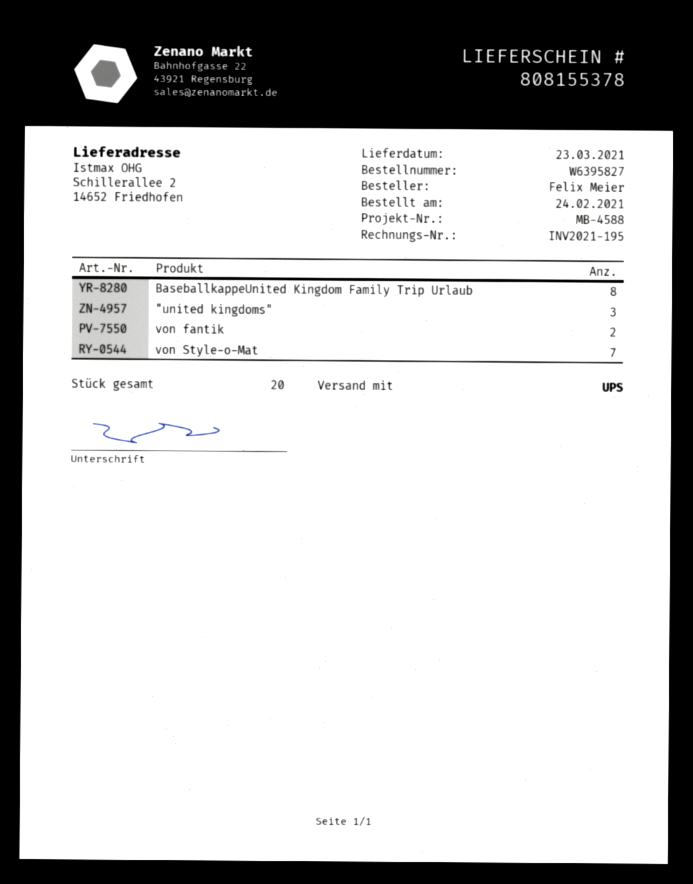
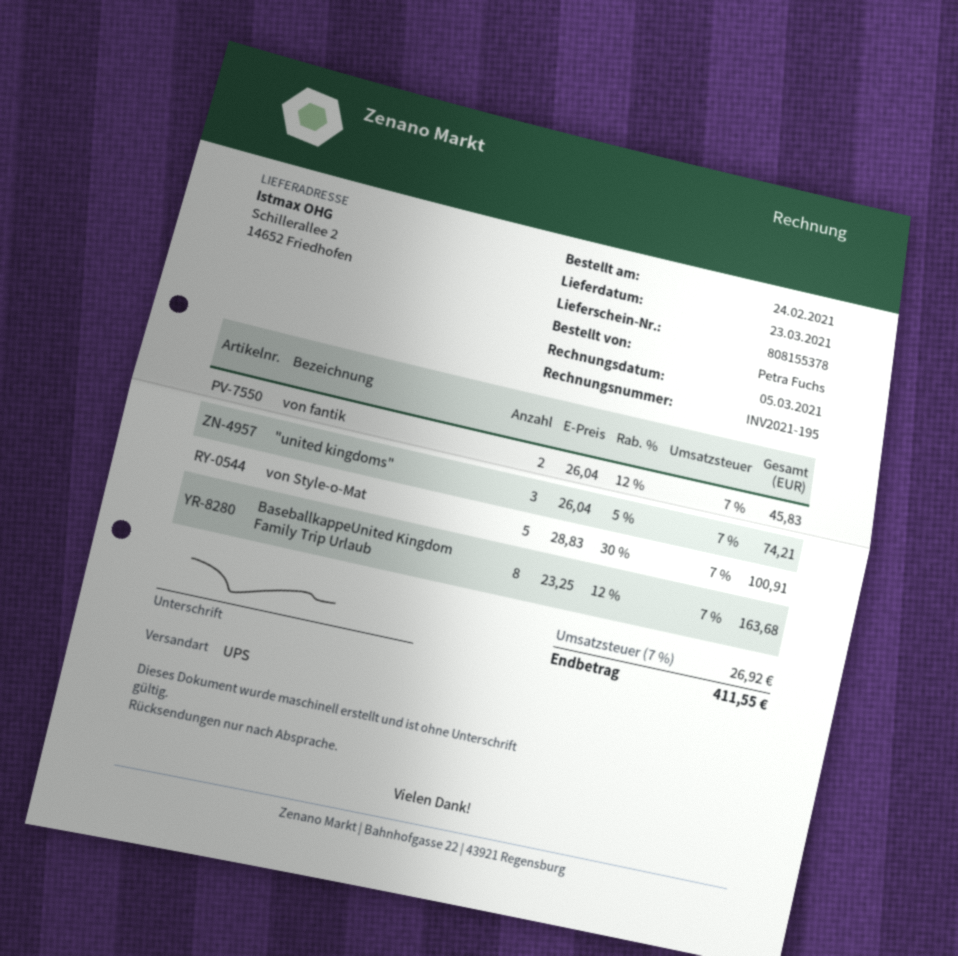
ordered by: Felix Meier -> Petra Fuchs
von Style-o-Mat: 7 -> 5

